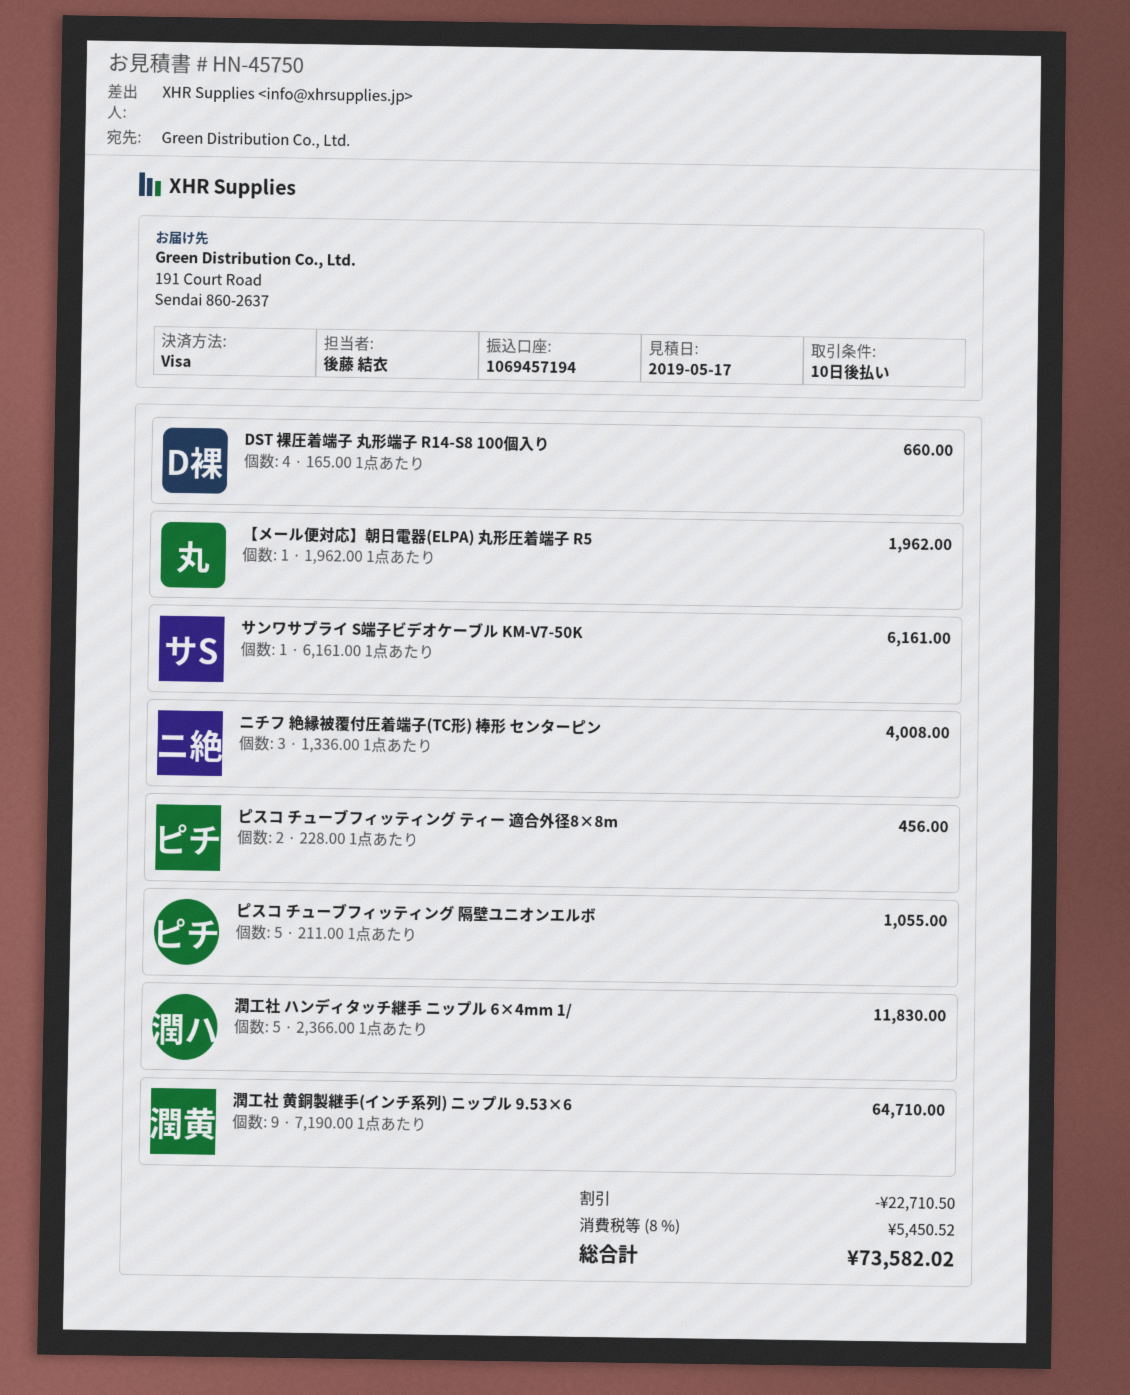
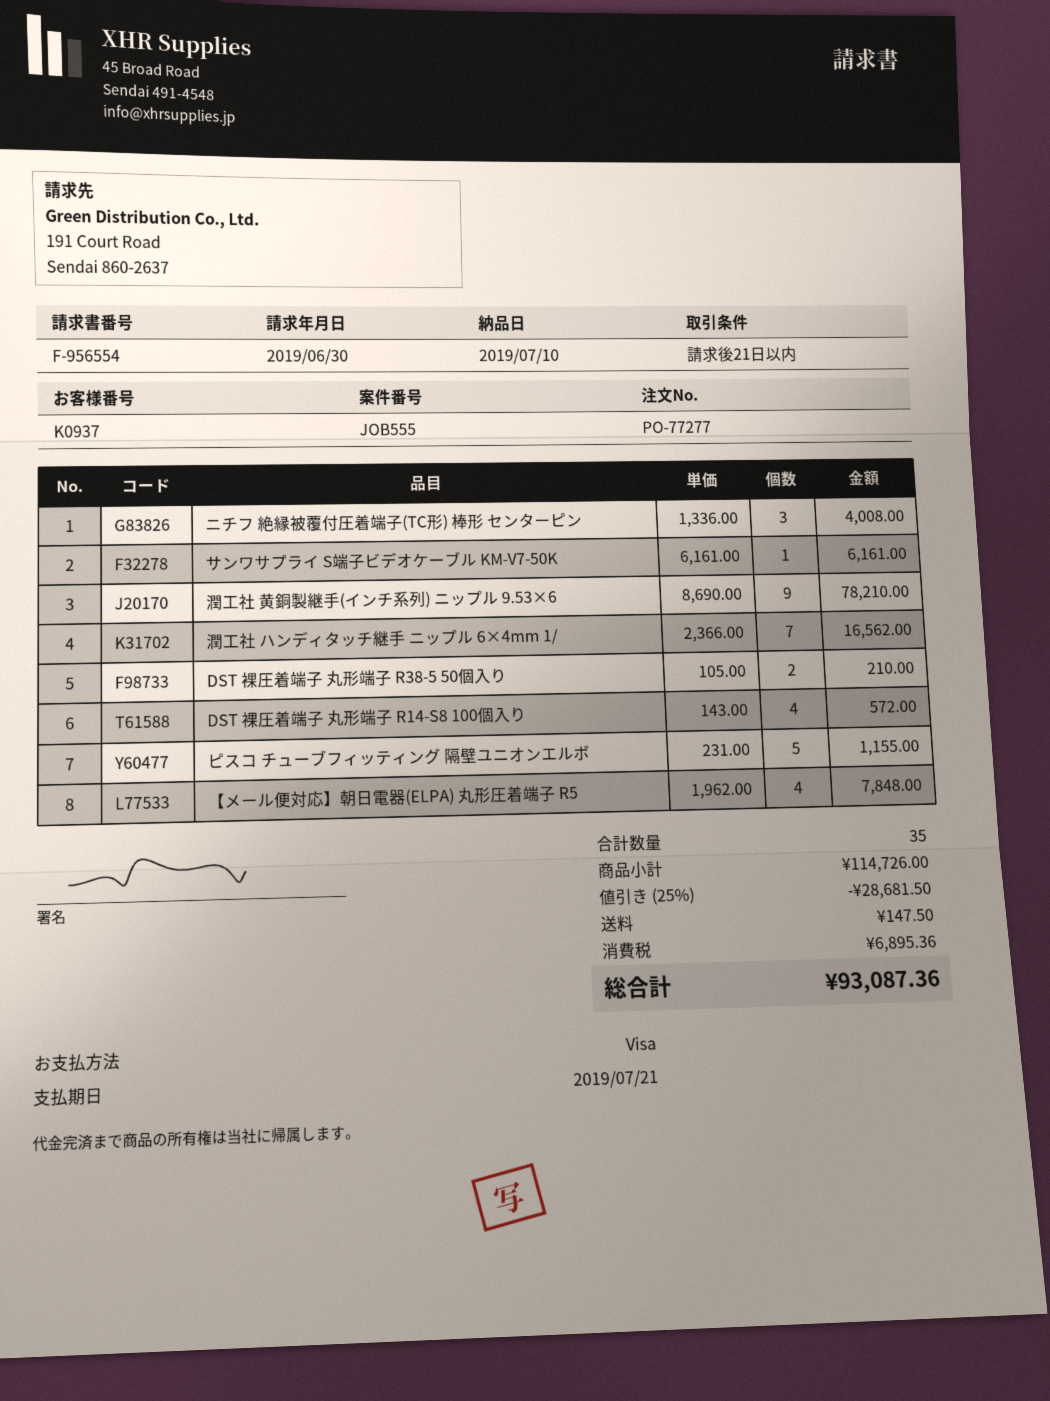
payment terms: 10 days -> 21 days
DST 裸圧着端子 丸形端子 R14-S8 100個入り: 4 x 165.00 = 660.00 -> 4 x 143.00 = 572.00
【メール便対応】朝日電器(ELPA) 丸形圧着端子 R5: 1 x 1962.00 = 1962.00 -> 4 x 1962.00 = 7848.00
ピスコ チューブフィッティング ティー 適合外径8×8m: 2 x 228.00 = 456.00 -> none
ピスコ チューブフィッティング 隔壁ユニオンエルボ: 5 x 211.00 = 1055.00 -> 5 x 231.00 = 1155.00
潤工社 ハンディタッチ継手 ニップル 6×4mm 1/: 5 x 2366.00 = 11830.00 -> 7 x 2366.00 = 16562.00
潤工社 黄銅製継手(インチ系列) ニップル 9.53×6: 9 x 7190.00 = 64710.00 -> 9 x 8690.00 = 78210.00
DST 裸圧着端子 丸形端子 R38-5 50個入り: none -> 2 x 105.00 = 210.00
discount: 22710.50 -> 28681.50
shipping: none -> 147.50
tax: 5450.52 -> 6895.36
total: 73582.02 -> 93087.36

